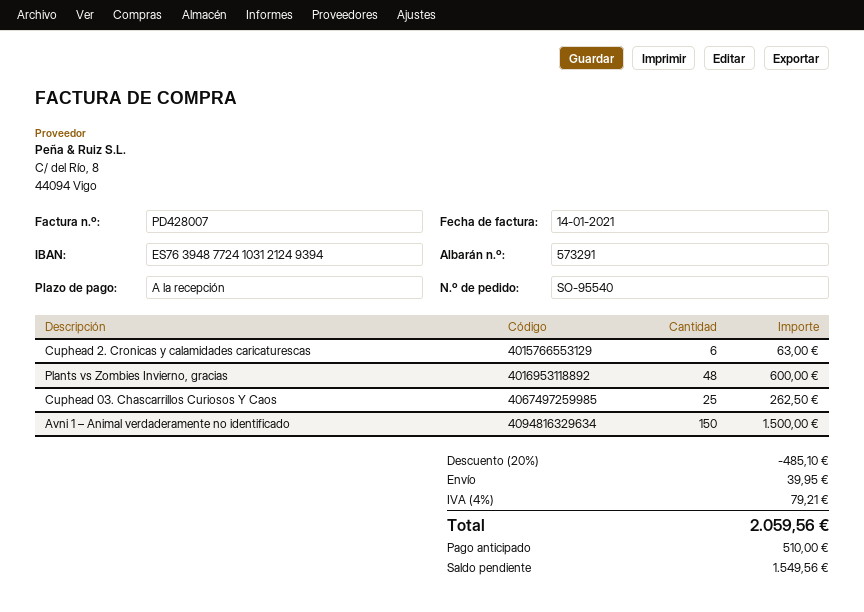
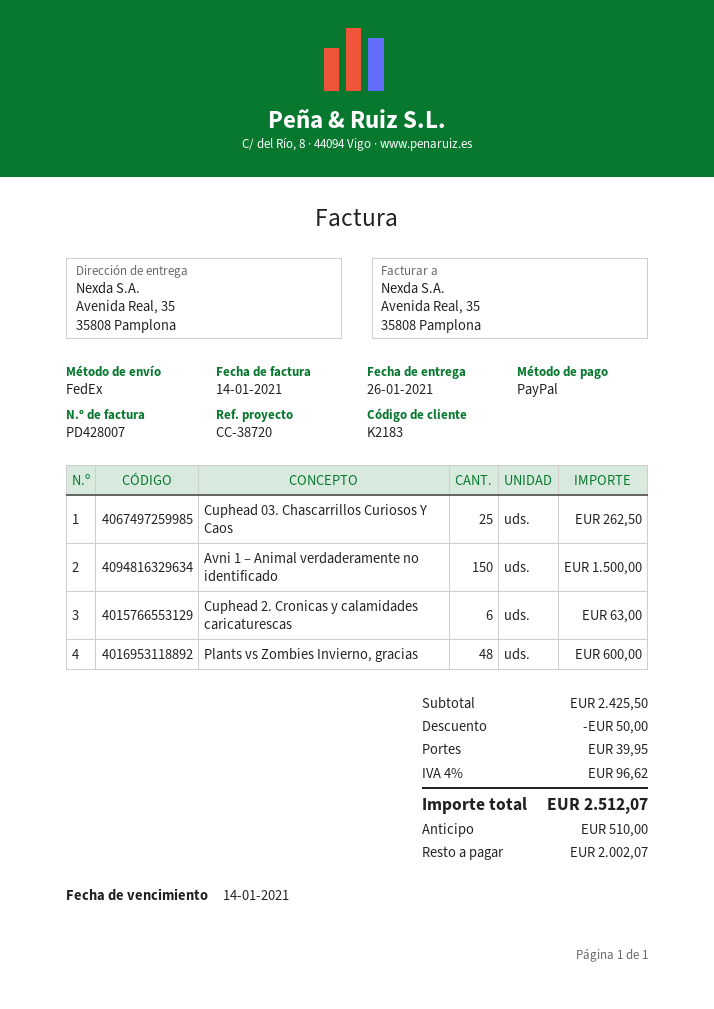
discount: 485.10 -> 50.00
tax: 4% = 79.21 -> 4% = 96.62
total: 2059.56 -> 2512.07
balance: 1549.56 -> 2002.07

